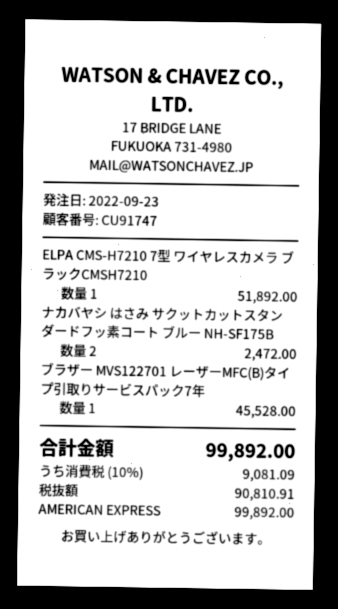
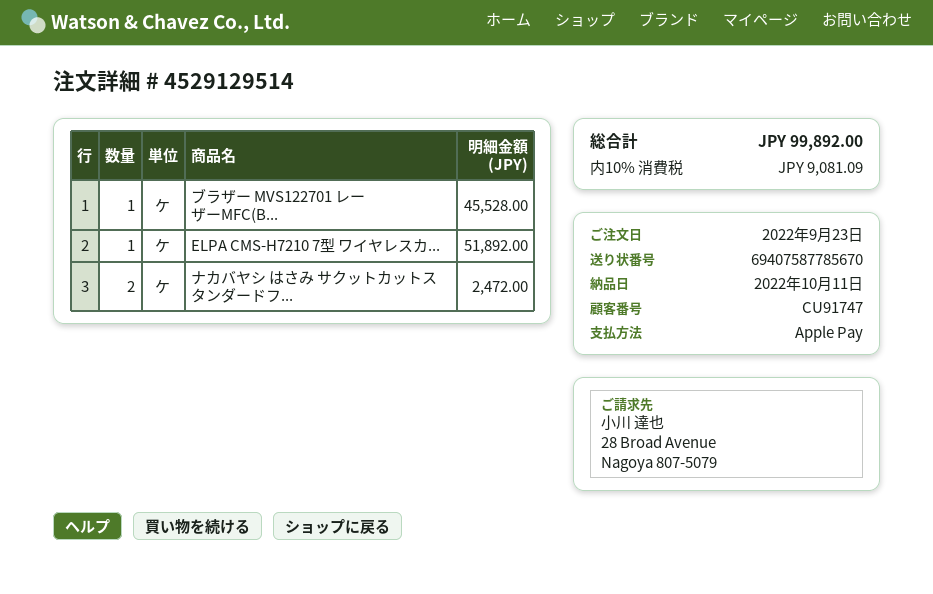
payment method: American Express -> Apple Pay

